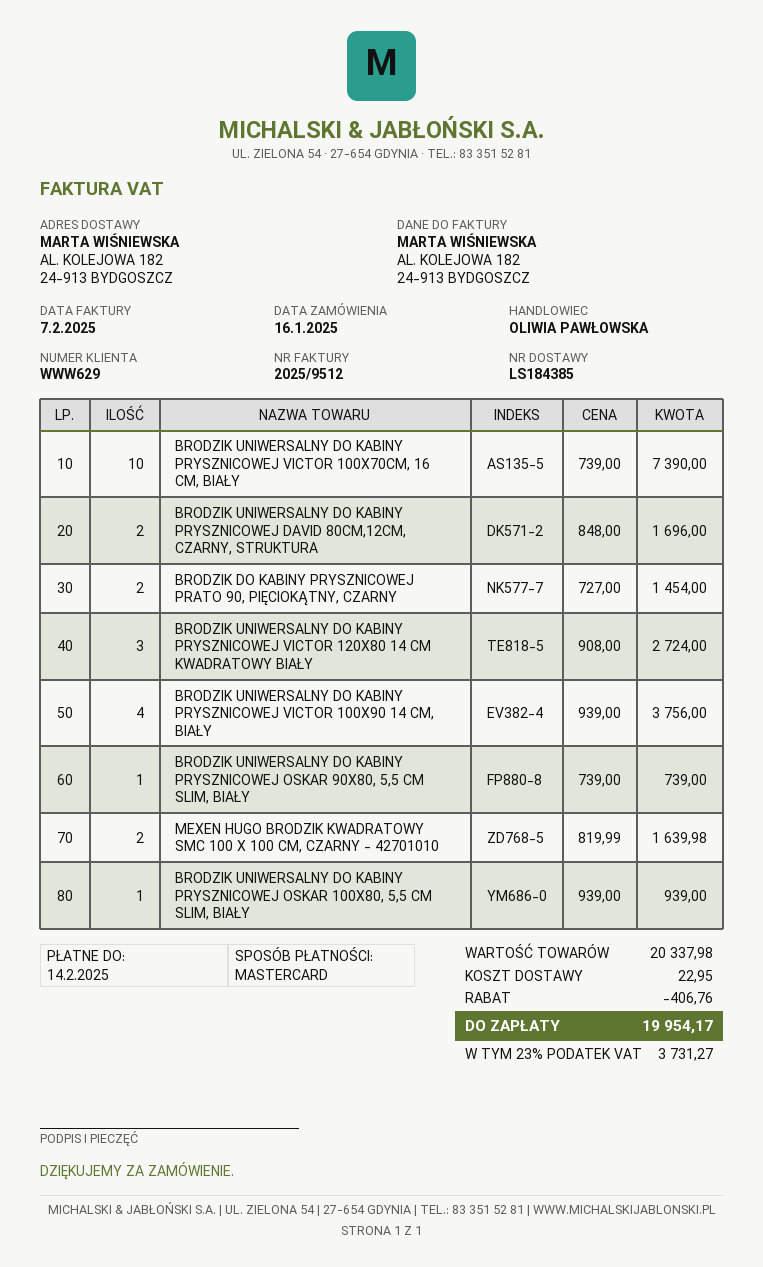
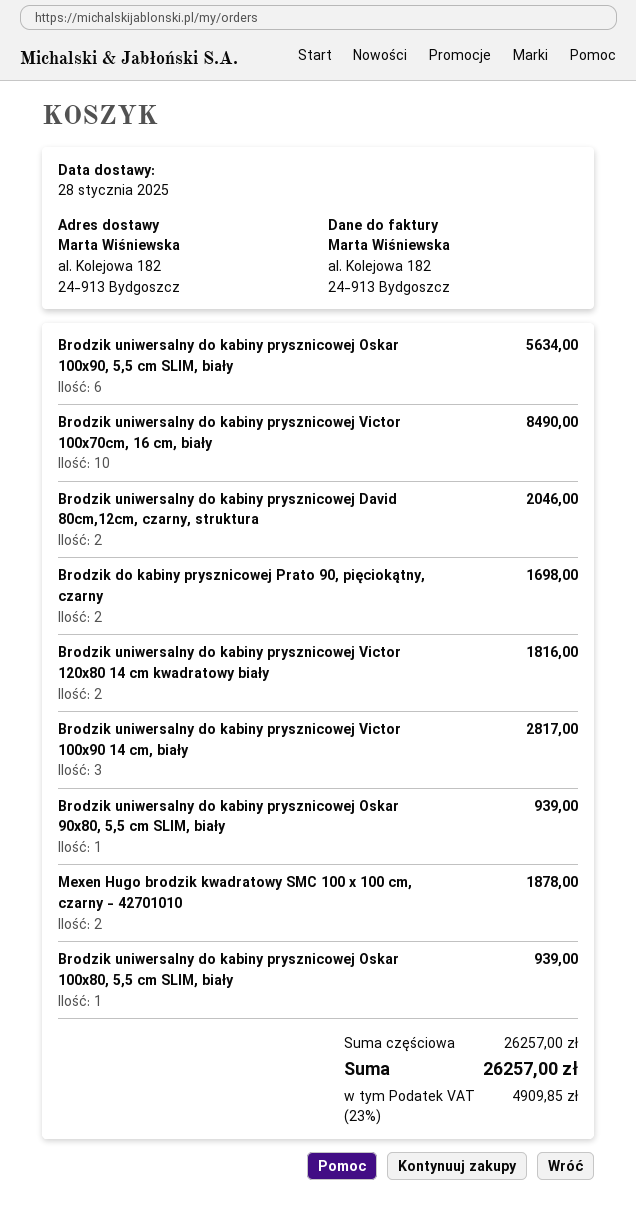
BRODZIK UNIWERSALNY DO KABINY PRYSZNICOWEJ VICTOR 100X70CM, 16 CM, BIAŁY: 10 for 7390.00 -> 10 for 8490.00
BRODZIK UNIWERSALNY DO KABINY PRYSZNICOWEJ DAVID 80CM,12CM, CZARNY, STRUKTURA: 2 for 1696.00 -> 2 for 2046.00
BRODZIK DO KABINY PRYSZNICOWEJ PRATO 90, PIĘCIOKĄTNY, CZARNY: 2 for 1454.00 -> 2 for 1698.00
BRODZIK UNIWERSALNY DO KABINY PRYSZNICOWEJ VICTOR 120X80 14 CM KWADRATOWY BIAŁY: 3 for 2724.00 -> 2 for 1816.00
BRODZIK UNIWERSALNY DO KABINY PRYSZNICOWEJ VICTOR 100X90 14 CM, BIAŁY: 4 for 3756.00 -> 3 for 2817.00
BRODZIK UNIWERSALNY DO KABINY PRYSZNICOWEJ OSKAR 90X80, 5,5 CM SLIM, BIAŁY: 1 for 739.00 -> 1 for 939.00
MEXEN HUGO BRODZIK KWADRATOWY SMC 100 X 100 CM, CZARNY - 42701010: 2 for 1639.98 -> 2 for 1878.00
Brodzik uniwersalny do kabiny prysznicowej Oskar 100x90, 5,5 cm SLIM, biały: none -> 6 for 5634.00
subtotal: 20337.98 -> 26257.00
discount: 406.76 -> none
shipping: 22.95 -> none
tax: 23% = 3731.27 -> 23% = 4909.85
total: 19954.17 -> 26257.00

